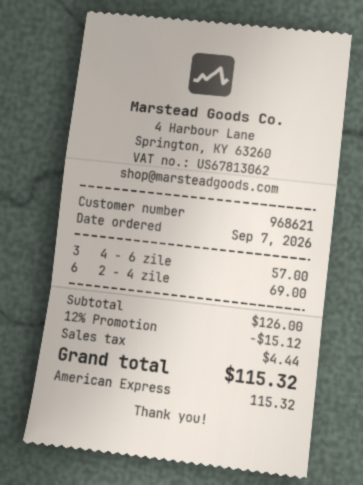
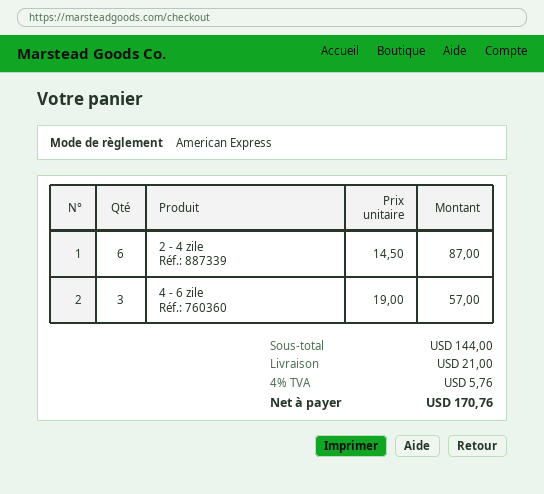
2 - 4 zile: 6 for 69.00 -> 6 for 87.00
subtotal: 126.00 -> 144.00
discount: 12% = 15.12 -> none
shipping: none -> 21.00
tax: 4.44 -> 5.76
total: 115.32 -> 170.76

